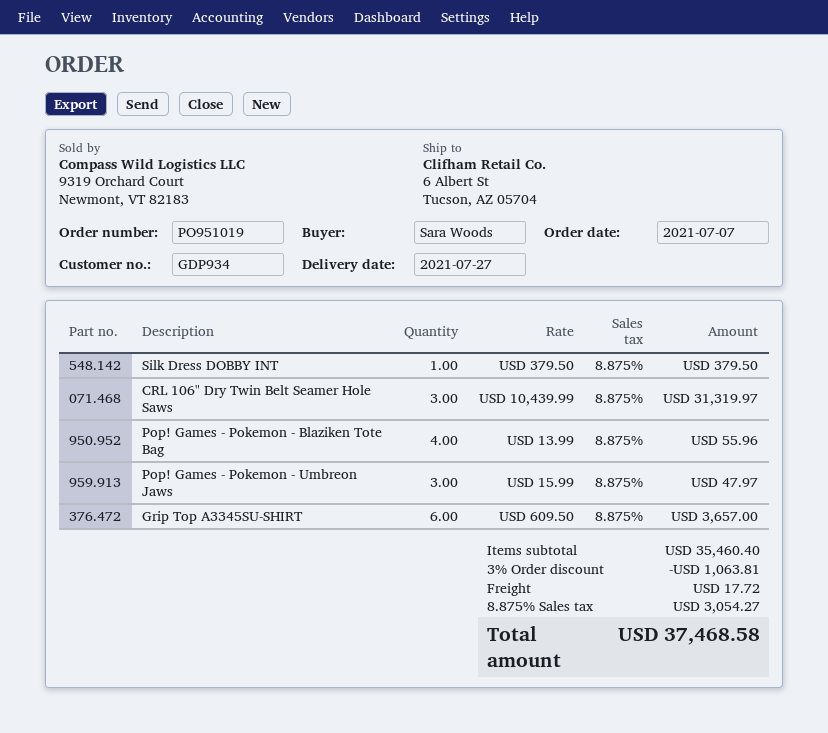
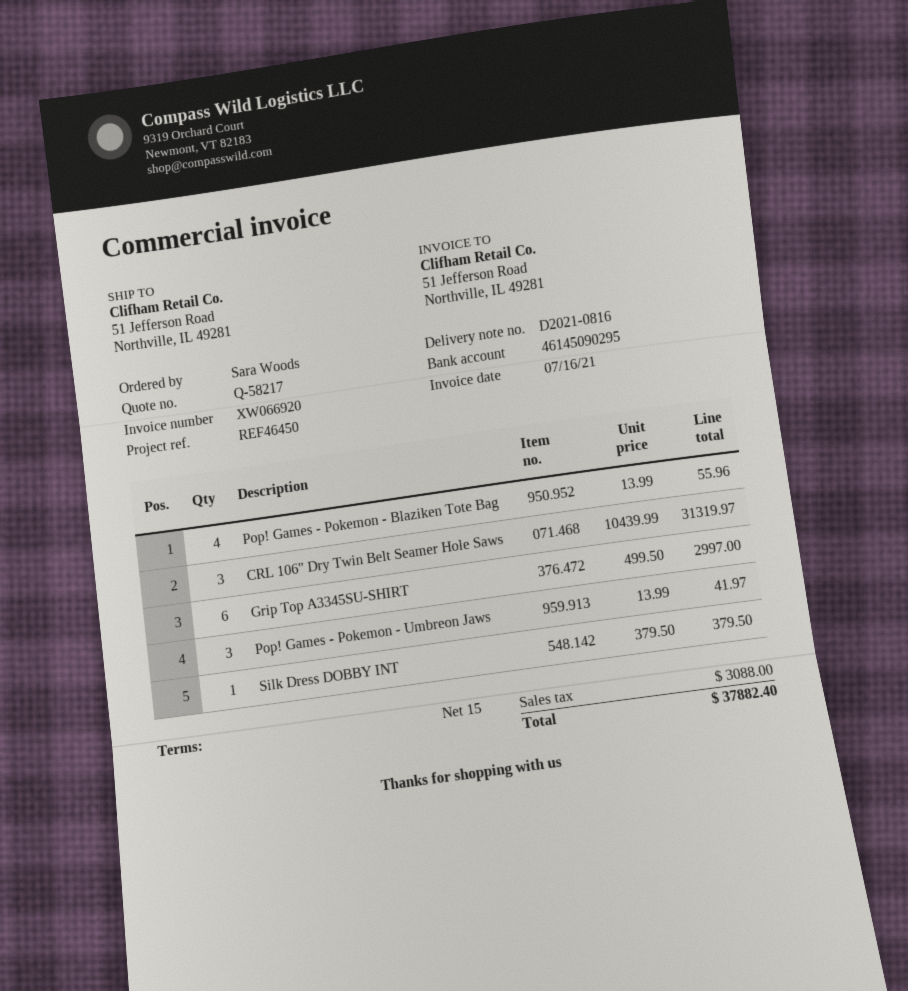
ship to: 6 Albert St, Tucson, AZ 05704 -> 51 Jefferson Road, Northville, IL 49281
Pop! Games - Pokemon - Umbreon Jaws: 3 x 15.99 = 47.97 -> 3 x 13.99 = 41.97
Grip Top A3345SU-SHIRT: 6 x 609.50 = 3657.00 -> 6 x 499.50 = 2997.00
discount: 3% = 1063.81 -> none
shipping: 17.72 -> none
tax: 3054.27 -> 3088.00
total: 37468.58 -> 37882.40

